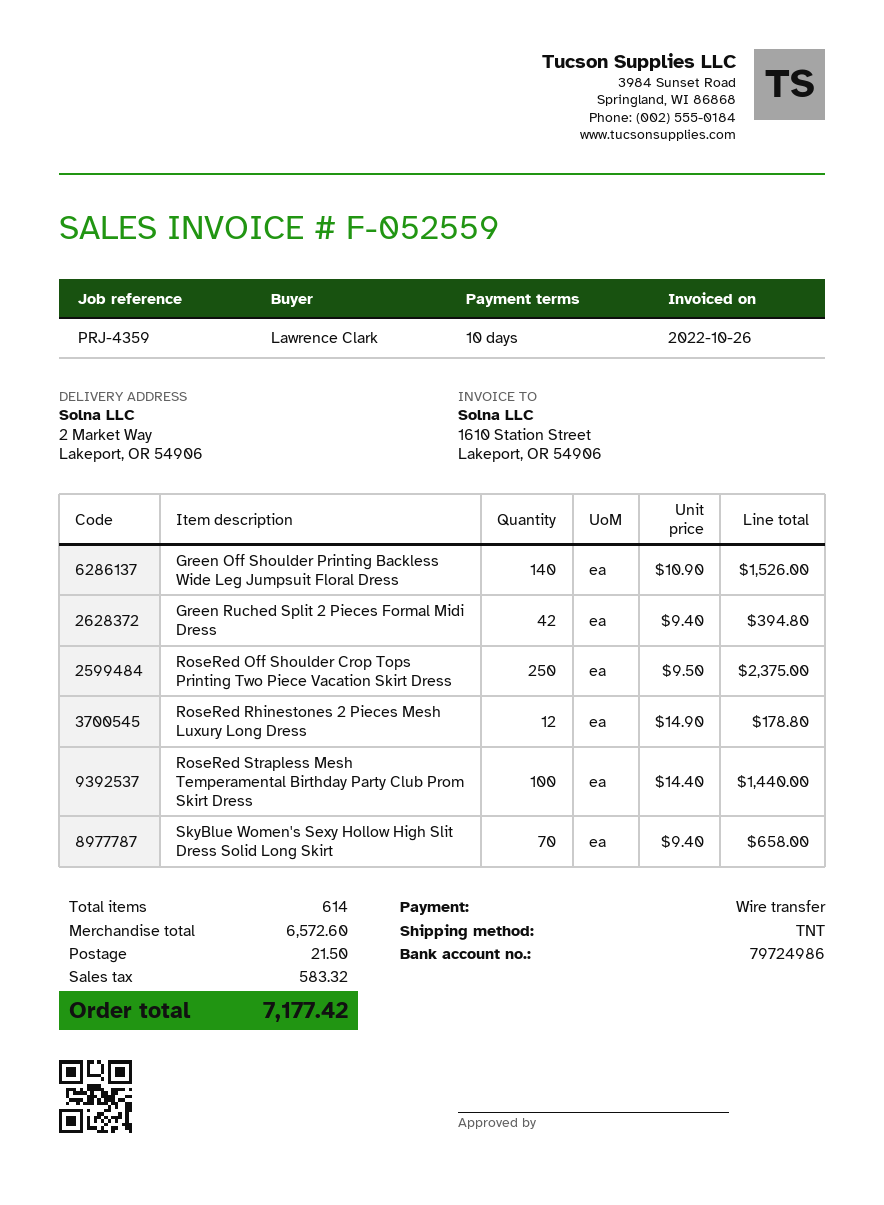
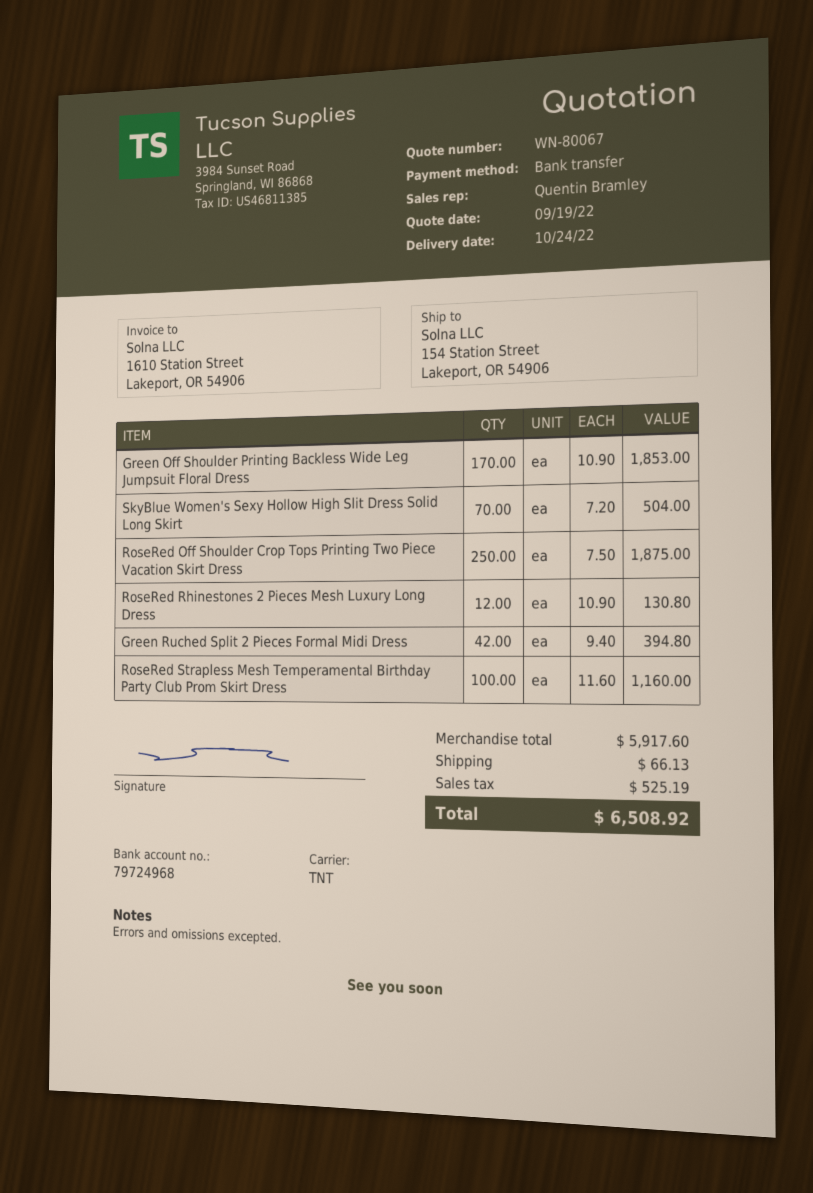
bank account: 79724986 -> 79724968
ship to: 2 Market Way, Lakeport, OR 54906 -> 154 Station Street, Lakeport, OR 54906
Green Off Shoulder Printing Backless Wide Leg Jumpsuit Floral Dress: 140 x 10.90 = 1526.00 -> 170 x 10.90 = 1853.00
RoseRed Off Shoulder Crop Tops Printing Two Piece Vacation Skirt Dress: 250 x 9.50 = 2375.00 -> 250 x 7.50 = 1875.00
RoseRed Rhinestones 2 Pieces Mesh Luxury Long Dress: 12 x 14.90 = 178.80 -> 12 x 10.90 = 130.80
RoseRed Strapless Mesh Temperamental Birthday Party Club Prom Skirt Dress: 100 x 14.40 = 1440.00 -> 100 x 11.60 = 1160.00
SkyBlue Women's Sexy Hollow High Slit Dress Solid Long Skirt: 70 x 9.40 = 658.00 -> 70 x 7.20 = 504.00
subtotal: 6572.60 -> 5917.60
shipping: 21.50 -> 66.13
tax: 583.32 -> 525.19
total: 7177.42 -> 6508.92

